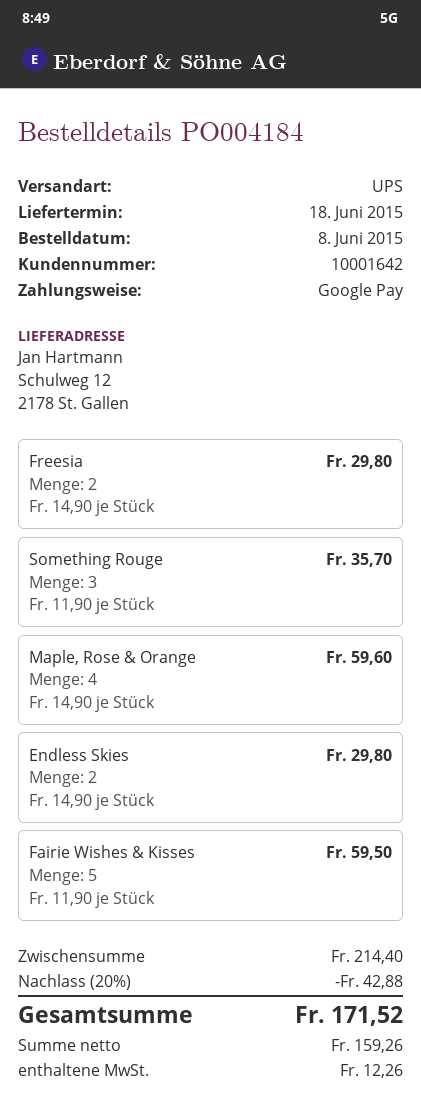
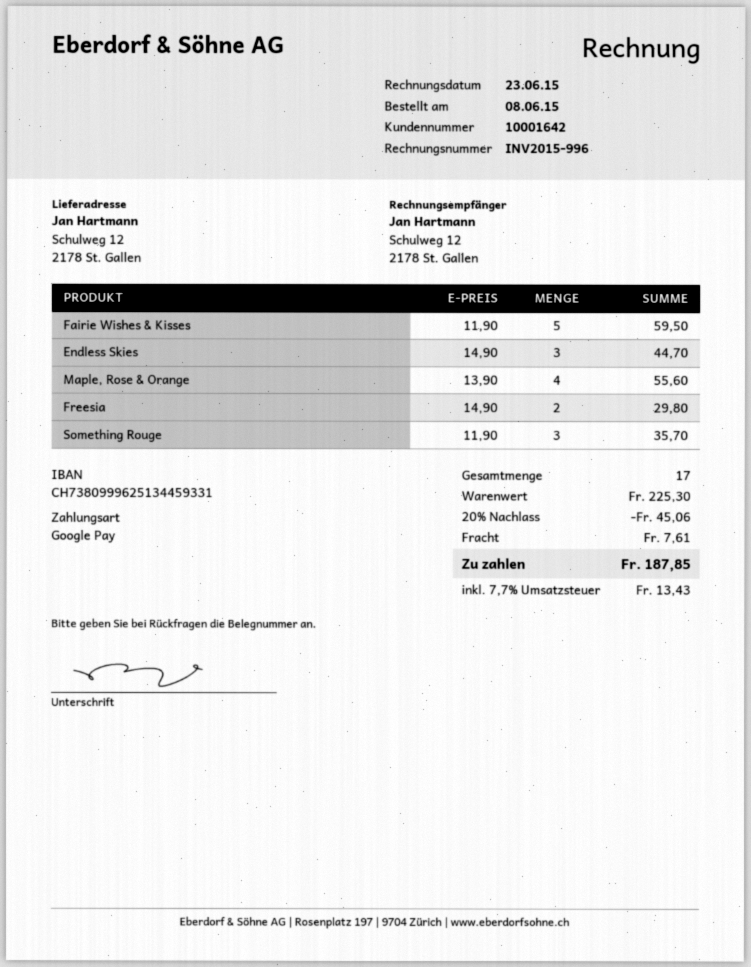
Maple, Rose & Orange: 4 x 14.90 = 59.60 -> 4 x 13.90 = 55.60
Endless Skies: 2 x 14.90 = 29.80 -> 3 x 14.90 = 44.70
subtotal: 214.40 -> 225.30
discount: 20% = 42.88 -> 20% = 45.06
shipping: none -> 7.61
tax: 12.26 -> 13.43
total: 171.52 -> 187.85

